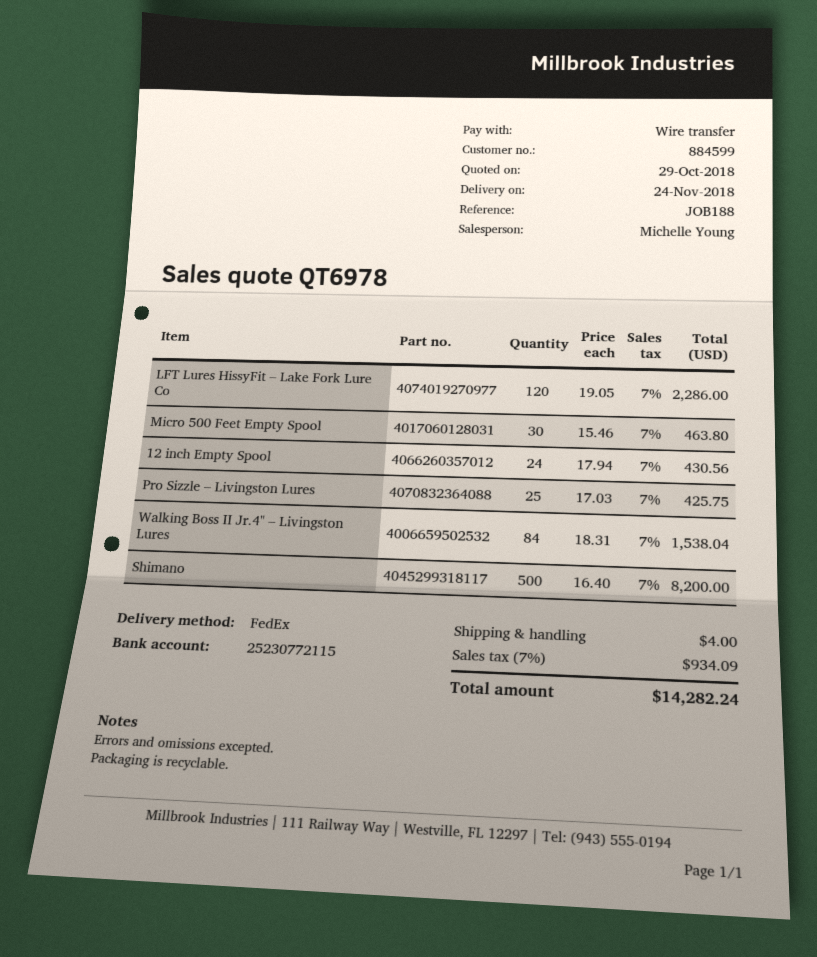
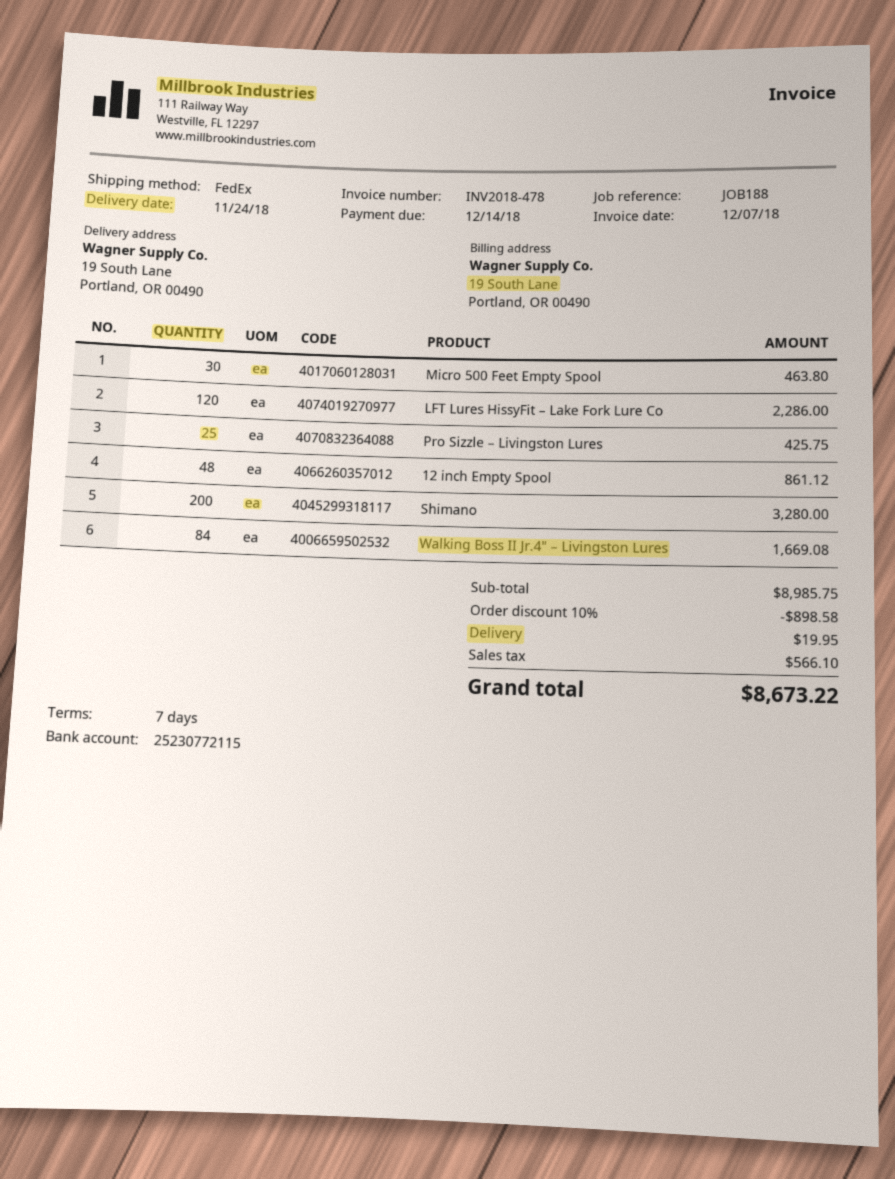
12 inch Empty Spool: 24 for 430.56 -> 48 for 861.12
Walking Boss II Jr.4" – Livingston Lures: 84 for 1538.04 -> 84 for 1669.08
Shimano: 500 for 8200.00 -> 200 for 3280.00
discount: none -> 10% = 898.58
shipping: 4.00 -> 19.95
tax: 934.09 -> 566.10
total: 14282.24 -> 8673.22

